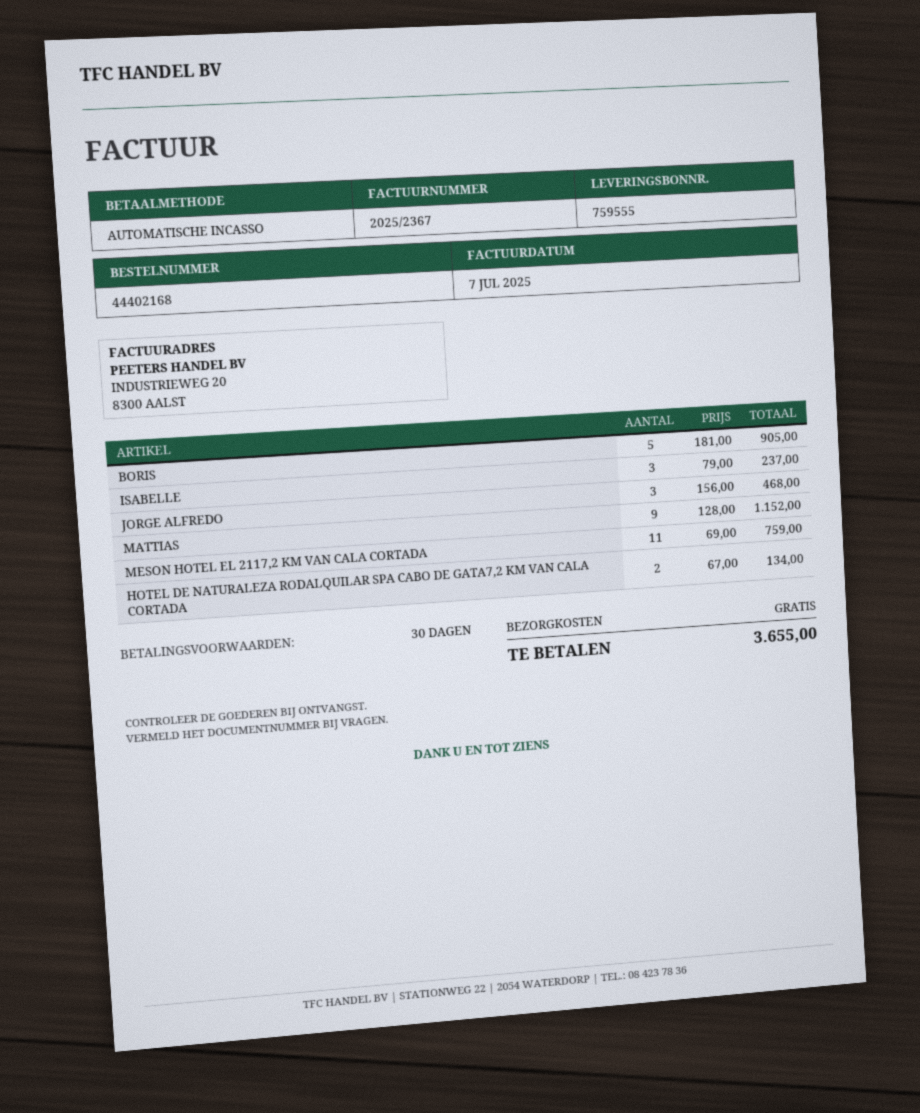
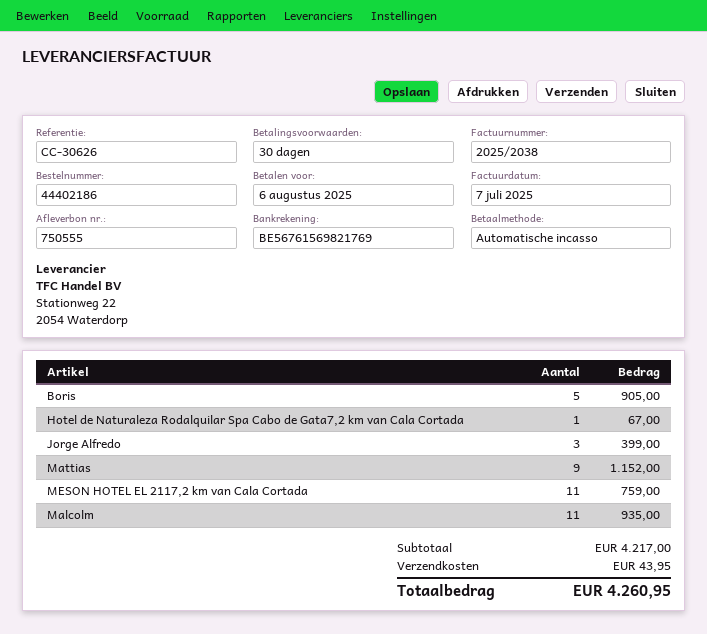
order number: 44402168 -> 44402186
delivery note number: 759555 -> 750555
invoice number: 2025/2367 -> 2025/2038
ISABELLE: 3 for 237.00 -> none
JORGE ALFREDO: 3 for 468.00 -> 3 for 399.00
HOTEL DE NATURALEZA RODALQUILAR SPA CABO DE GATA7,2 KM VAN CALA CORTADA: 2 for 134.00 -> 1 for 67.00
Malcolm: none -> 11 for 935.00
shipping: 0.00 -> 43.95
total: 3655.00 -> 4260.95

